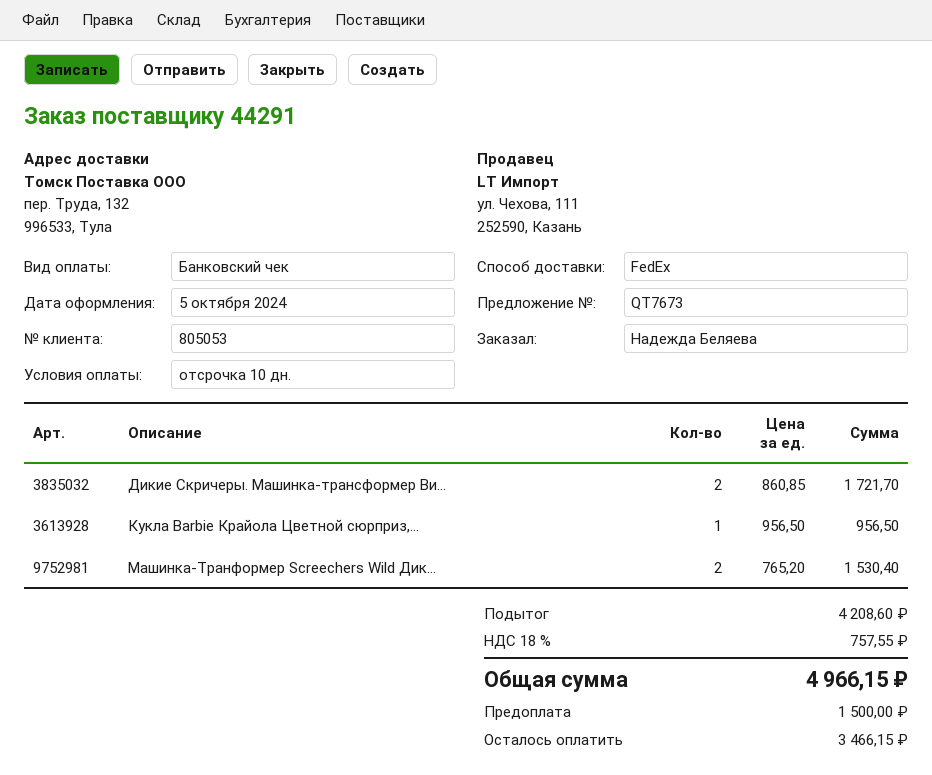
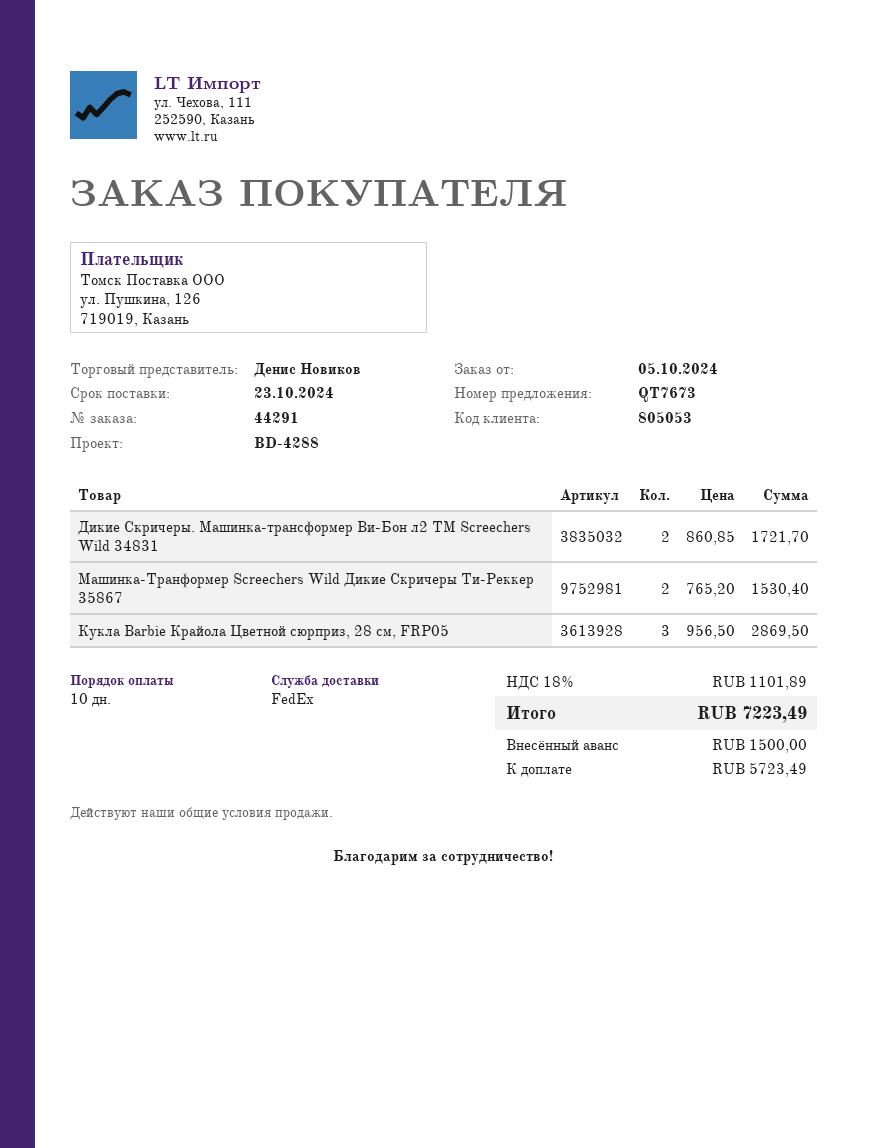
Кукла Barbie Крайола Цветной сюрприз,...: 1 x 956.50 = 956.50 -> 3 x 956.50 = 2869.50
tax: 18% = 757.55 -> 18% = 1101.89
total: 4966.15 -> 7223.49
balance: 3466.15 -> 5723.49

